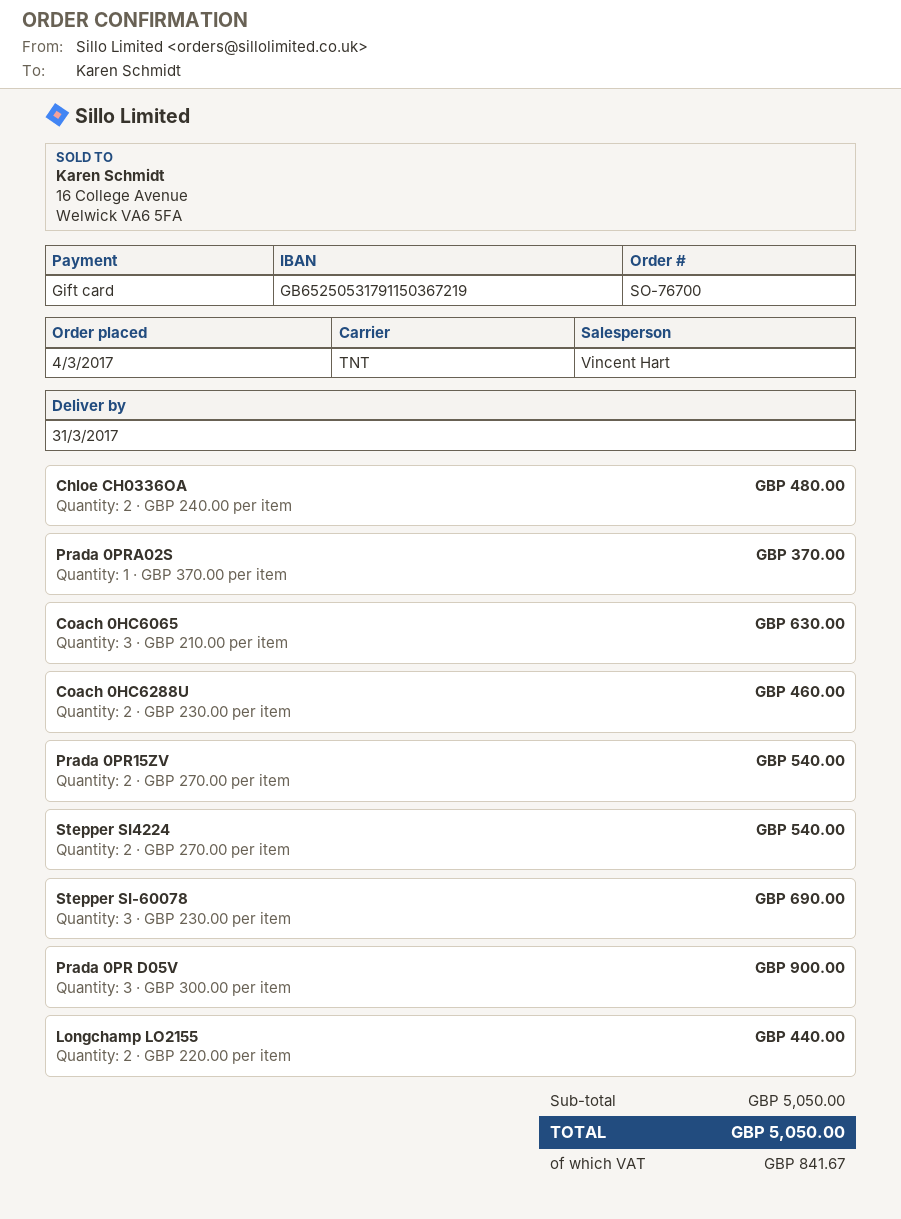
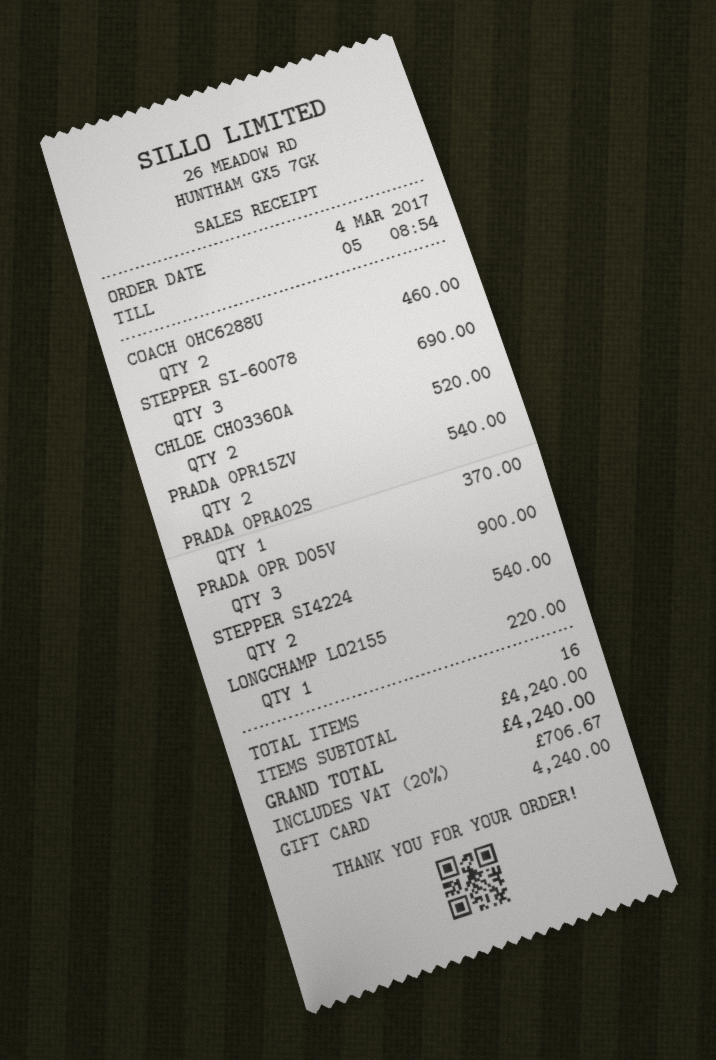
Chloe CH0336OA: 2 for 480.00 -> 2 for 520.00
Coach 0HC6065: 3 for 630.00 -> none
Longchamp LO2155: 2 for 440.00 -> 1 for 220.00
subtotal: 5050.00 -> 4240.00
tax: 841.67 -> 706.67
total: 5050.00 -> 4240.00

